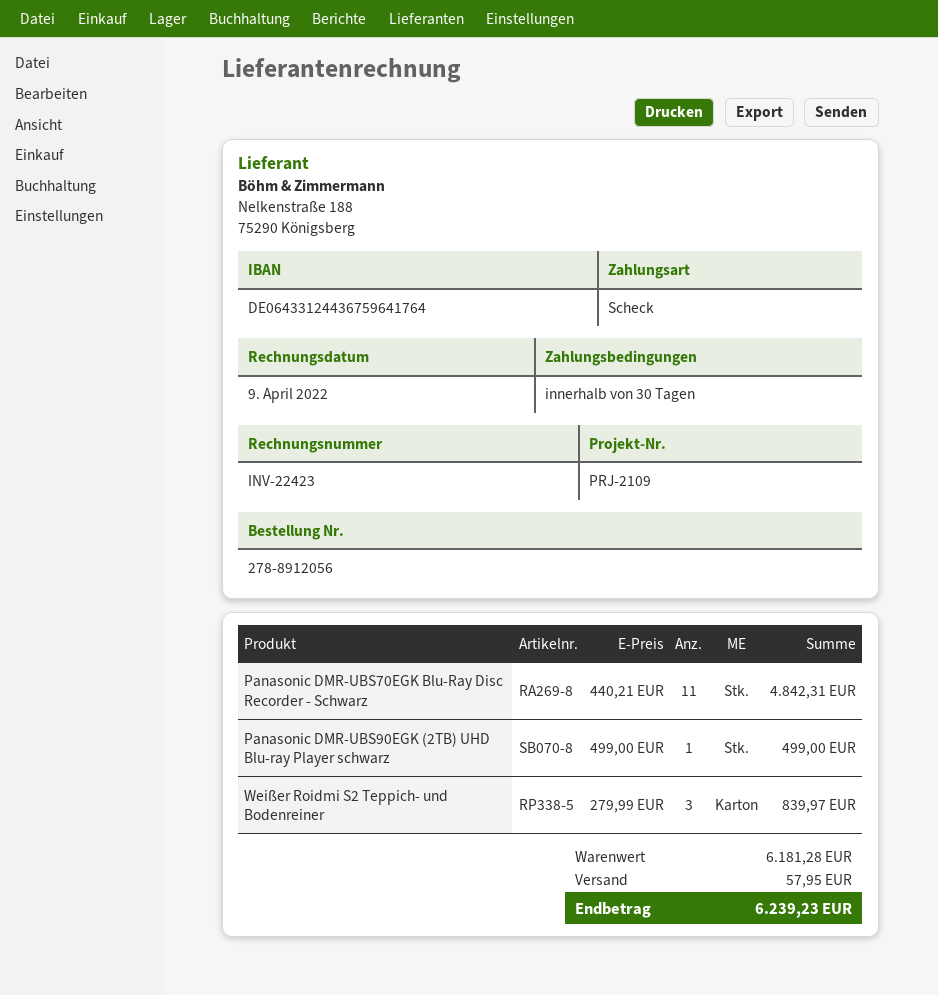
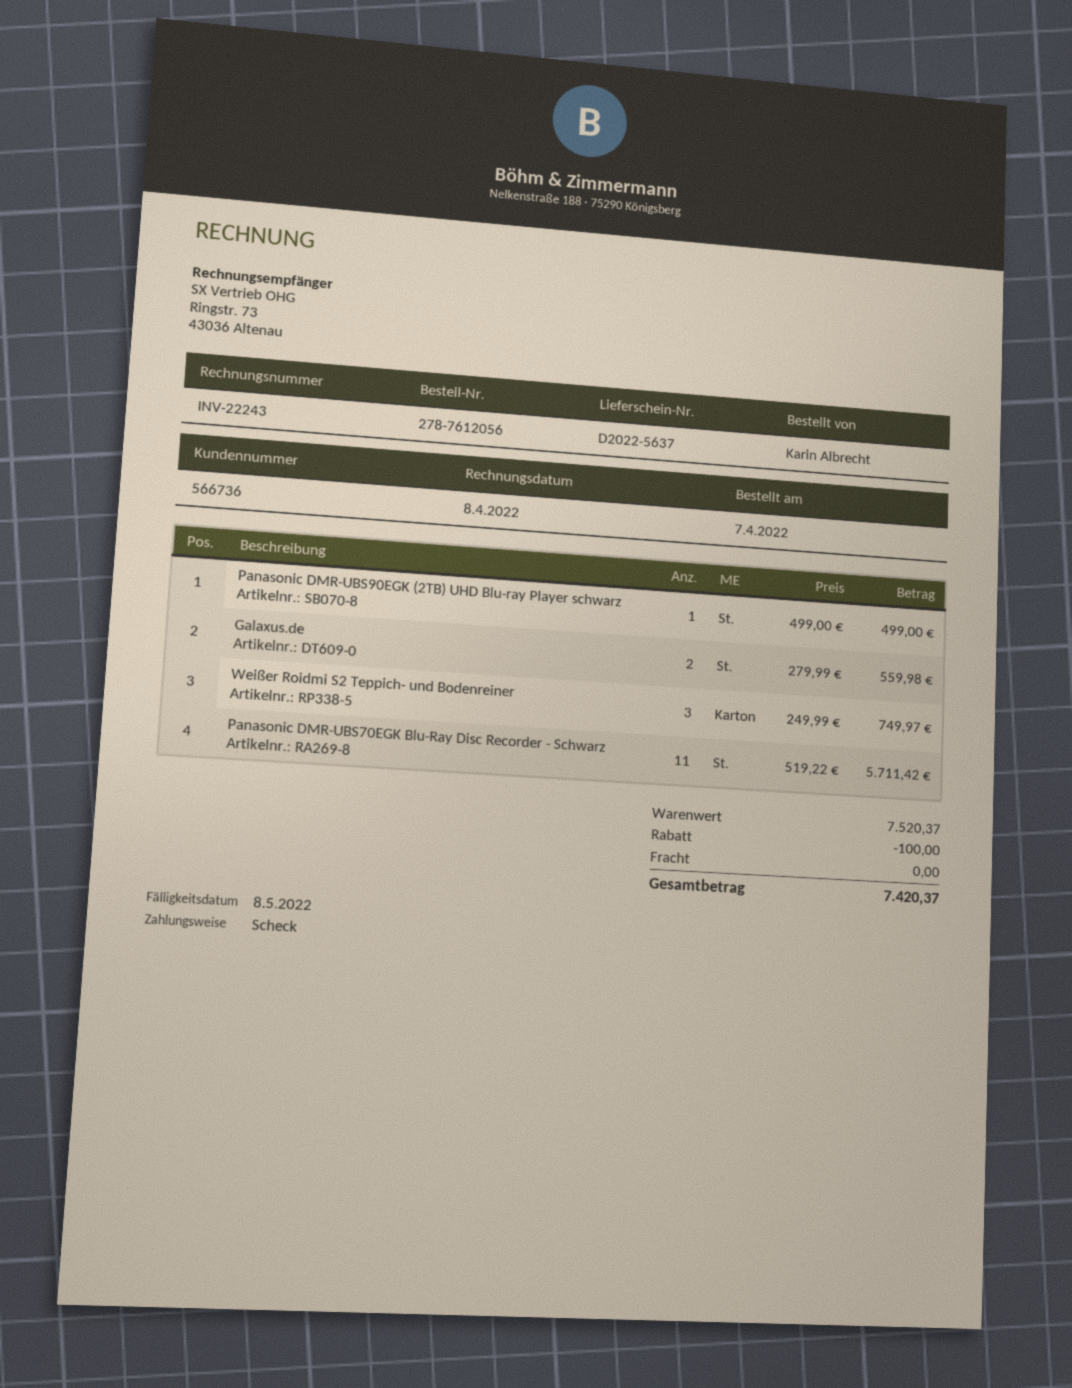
order number: 278-8912056 -> 278-7612056
invoice number: INV-22423 -> INV-22243
invoice date: 2022-04-09 -> 2022-04-08
Panasonic DMR-UBS70EGK Blu-Ray Disc Recorder - Schwarz: 11 x 440.21 = 4842.31 -> 11 x 519.22 = 5711.42
Weißer Roidmi S2 Teppich- und Bodenreiner: 3 x 279.99 = 839.97 -> 3 x 249.99 = 749.97
Galaxus.de: none -> 2 x 279.99 = 559.98
subtotal: 6181.28 -> 7520.37
discount: none -> 100.00
shipping: 57.95 -> 0.00
total: 6239.23 -> 7420.37

